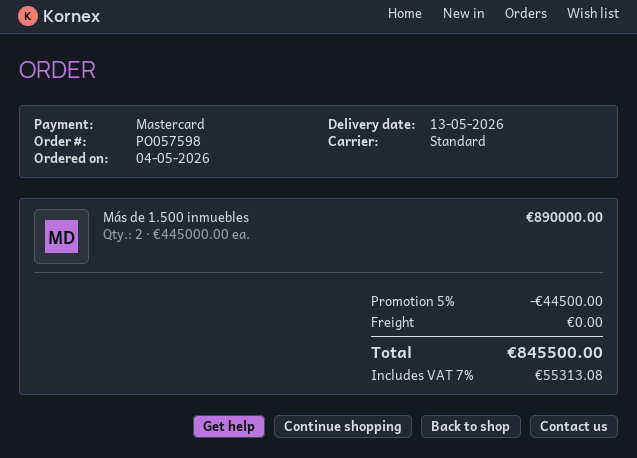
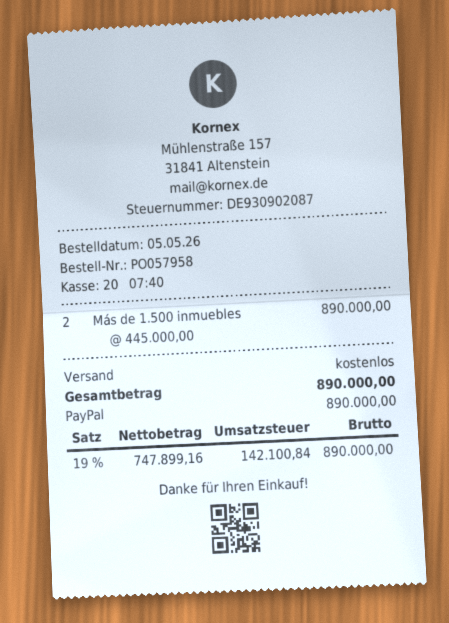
order number: PO057598 -> PO057958
order date: 2026-05-04 -> 2026-05-05
payment method: Mastercard -> PayPal
discount: 5% = 44500.00 -> none
tax: 7% = 55313.08 -> 19% = 142100.84
total: 845500.00 -> 890000.00

